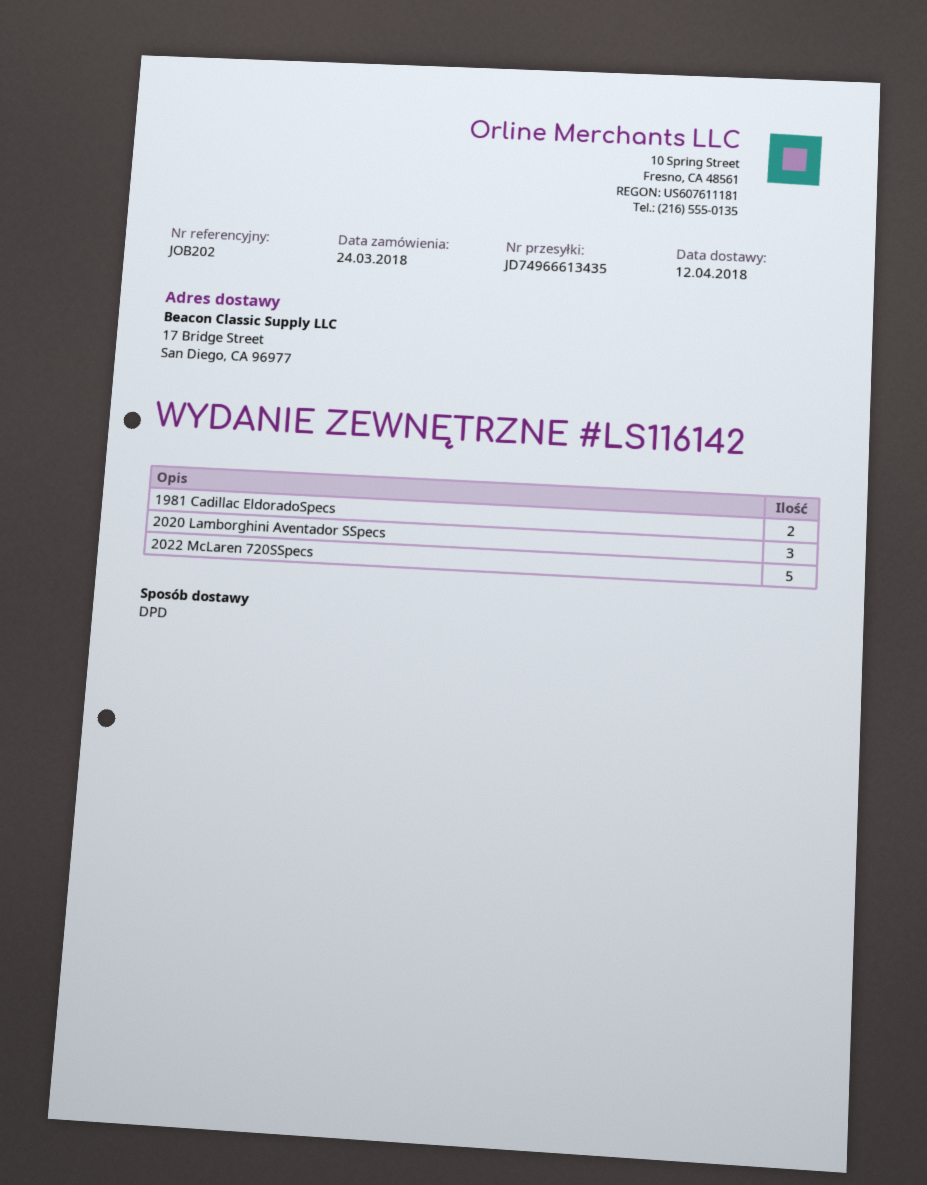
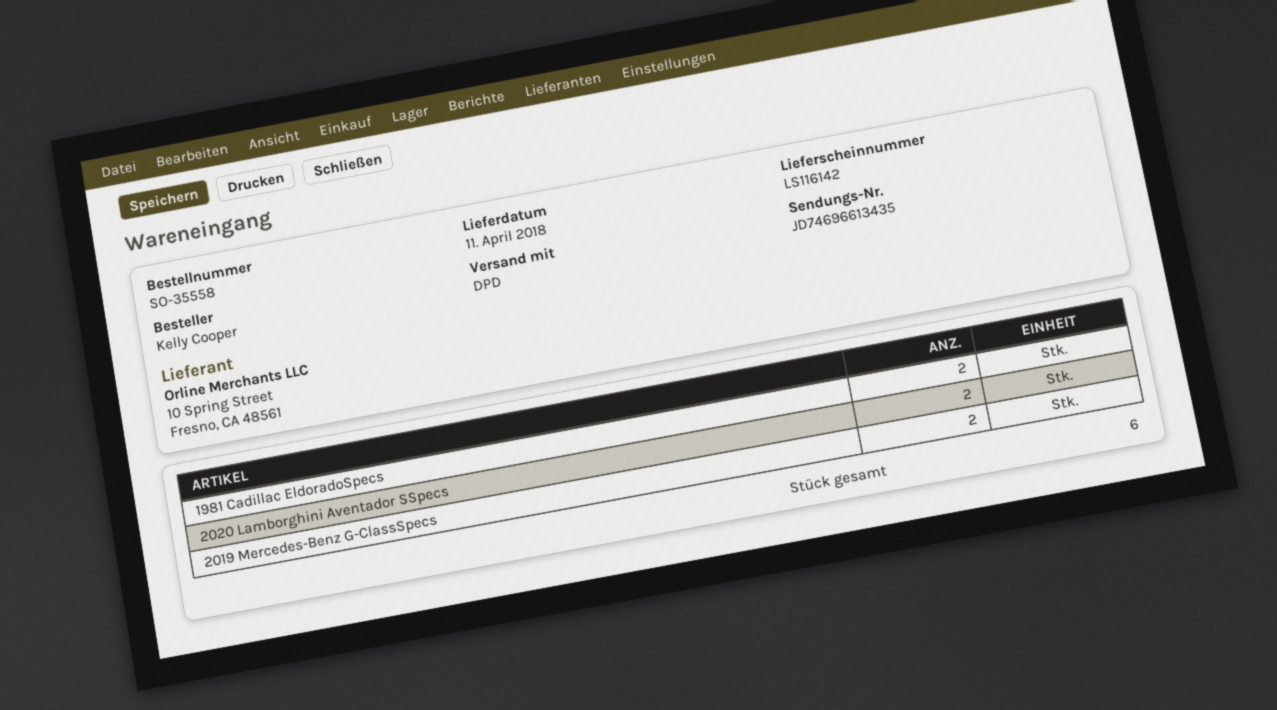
delivery date: 2018-04-12 -> 2018-04-11
tracking number: JD74966613435 -> JD74696613435
2020 Lamborghini Aventador SSpecs: 3 -> 2
2022 McLaren 720SSpecs: 5 -> none
2019 Mercedes-Benz G-ClassSpecs: none -> 2

